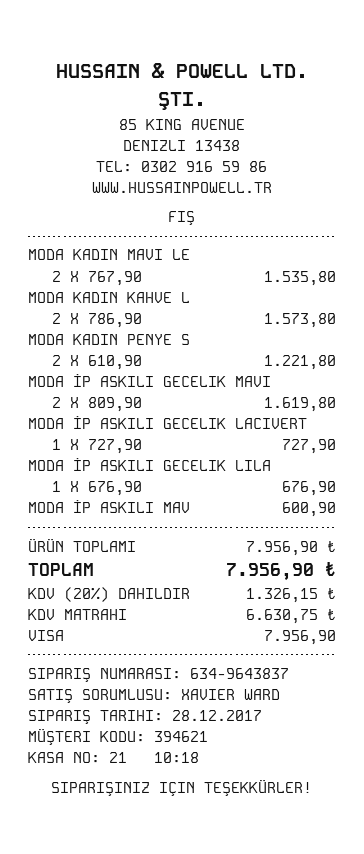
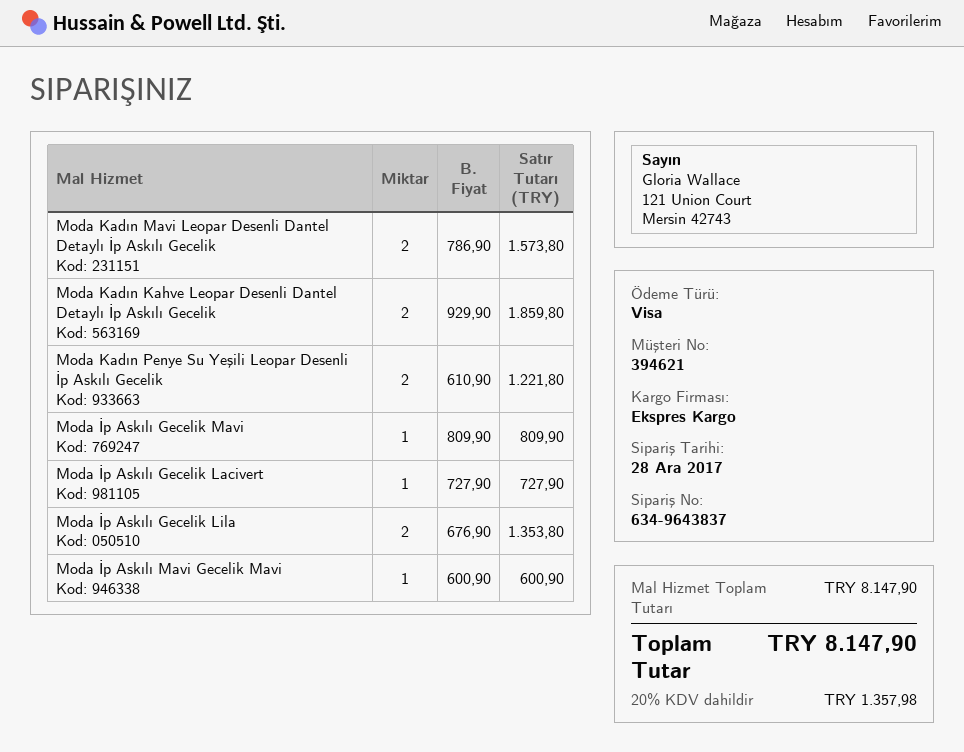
MODA KADIN MAVI LE: 2 x 767.90 = 1535.80 -> 2 x 786.90 = 1573.80
MODA KADIN KAHVE L: 2 x 786.90 = 1573.80 -> 2 x 929.90 = 1859.80
MODA İP ASKILI GECELIK MAVI: 2 x 809.90 = 1619.80 -> 1 x 809.90 = 809.90
MODA İP ASKILI GECELIK LILA: 1 x 676.90 = 676.90 -> 2 x 676.90 = 1353.80
subtotal: 7956.90 -> 8147.90
tax: 20% = 1326.15 -> 20% = 1357.98
total: 7956.90 -> 8147.90

